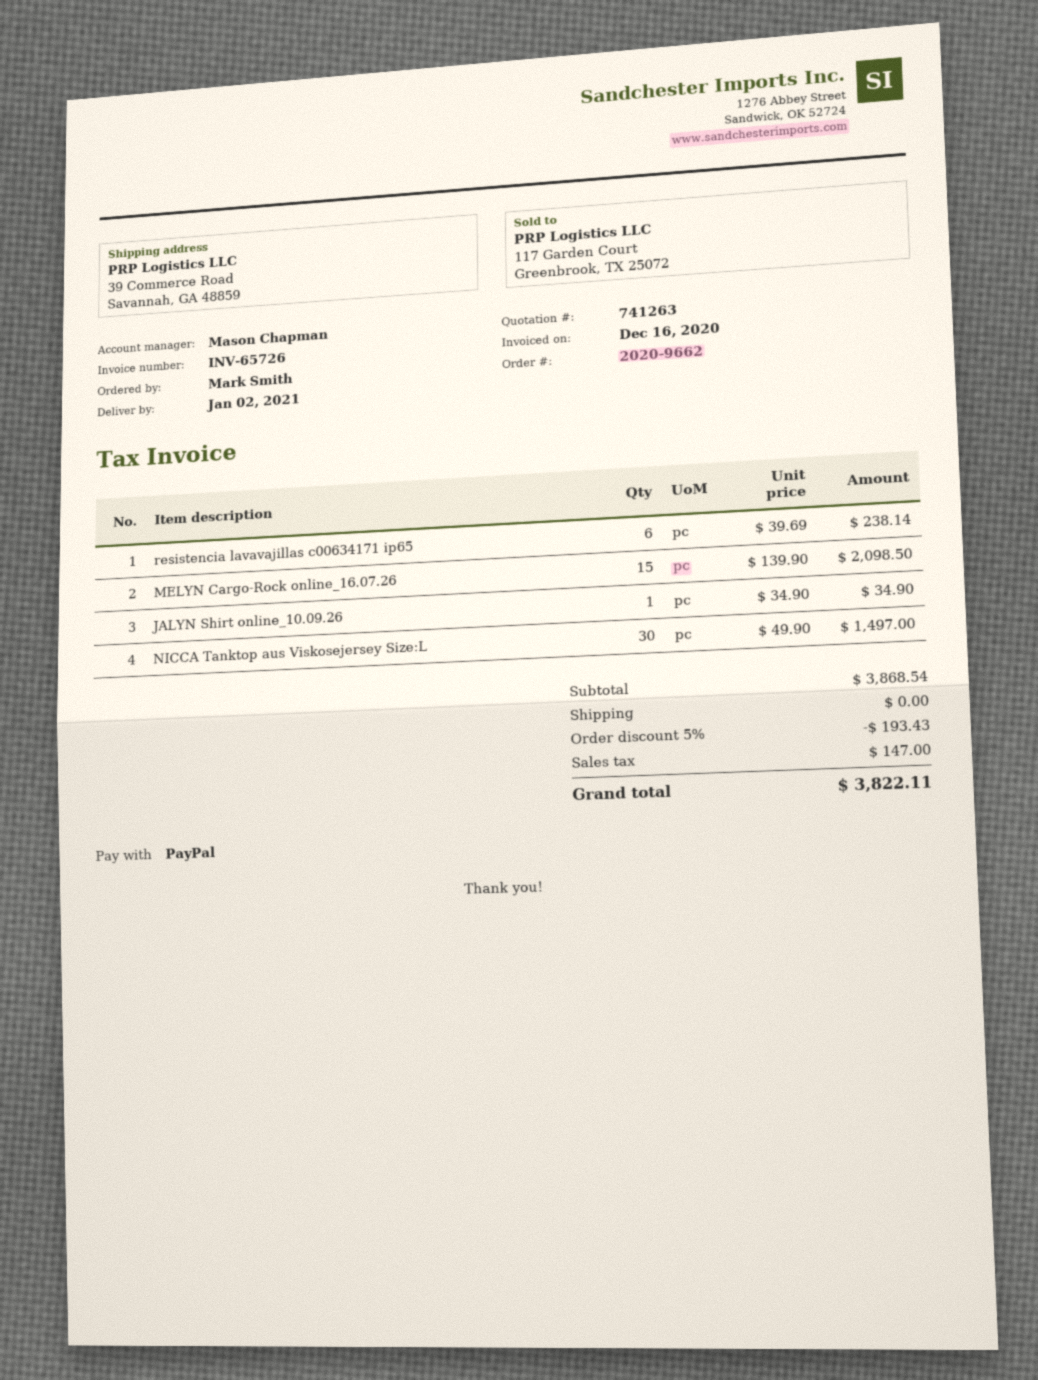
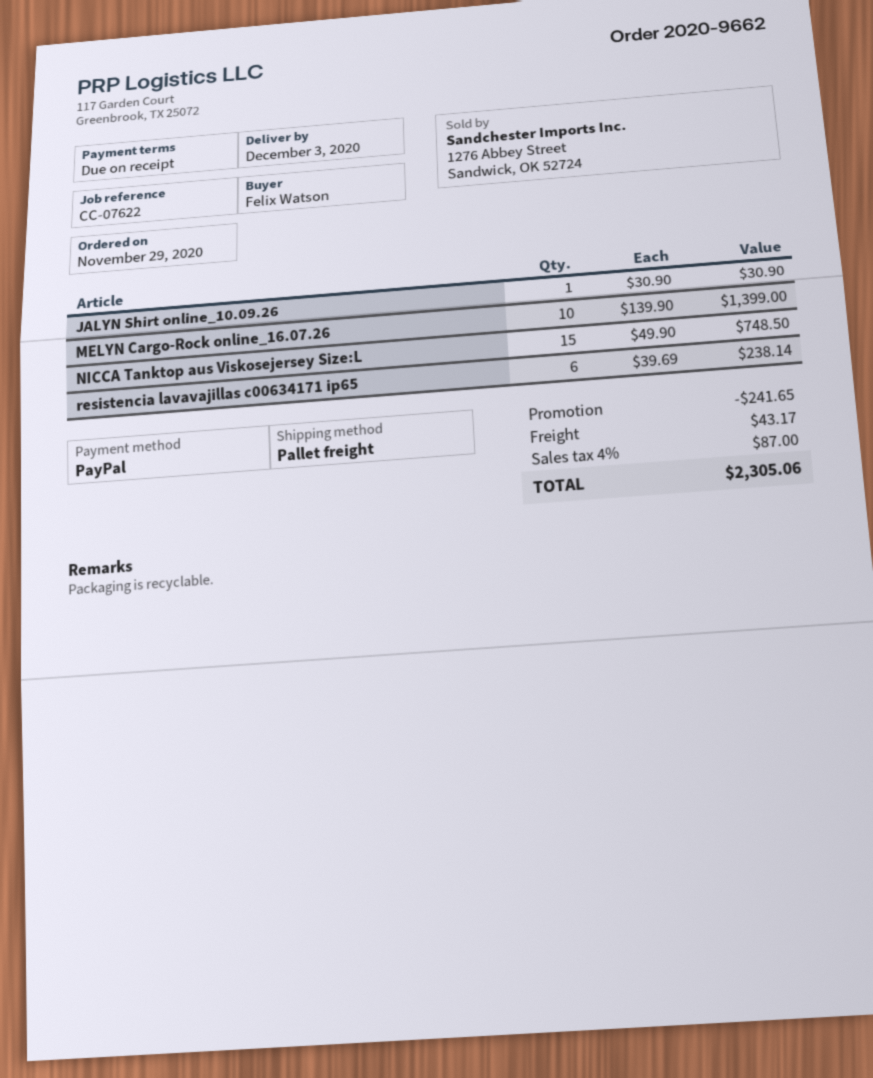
delivery date: 2021-01-02 -> 2020-12-03
ordered by: Mark Smith -> Felix Watson
MELYN Cargo-Rock online_16.07.26: 15 x 139.90 = 2098.50 -> 10 x 139.90 = 1399.00
JALYN Shirt online_10.09.26: 1 x 34.90 = 34.90 -> 1 x 30.90 = 30.90
NICCA Tanktop aus Viskosejersey Size:L: 30 x 49.90 = 1497.00 -> 15 x 49.90 = 748.50
discount: 193.43 -> 241.65
shipping: 0.00 -> 43.17
tax: 147.00 -> 87.00
total: 3822.11 -> 2305.06

